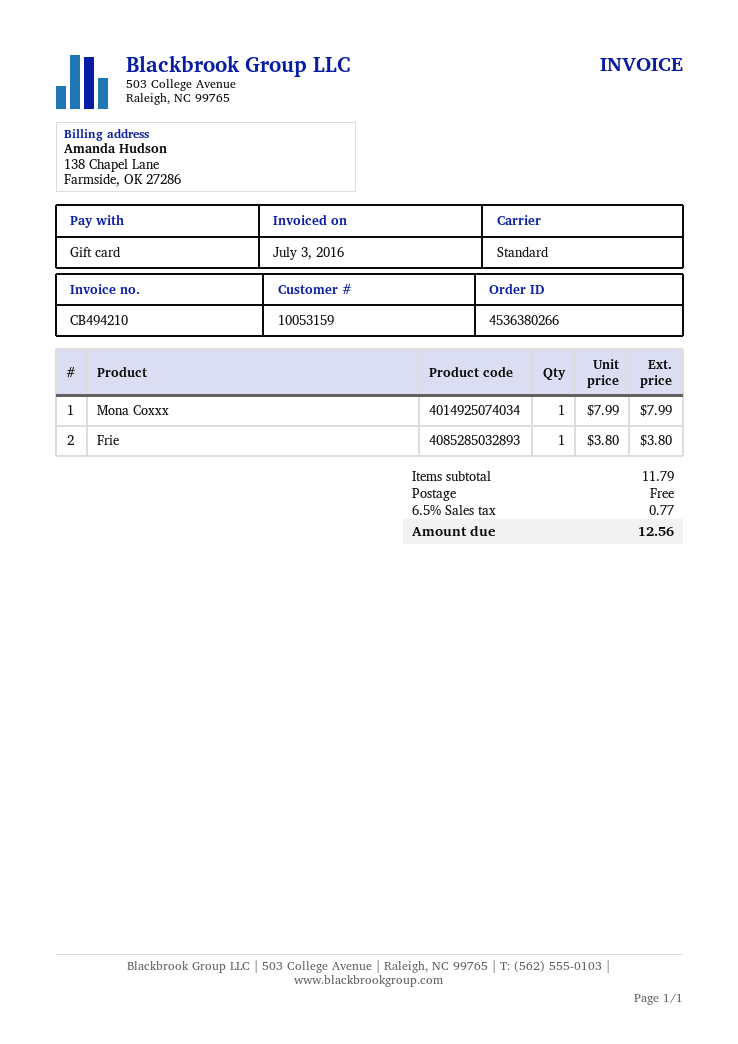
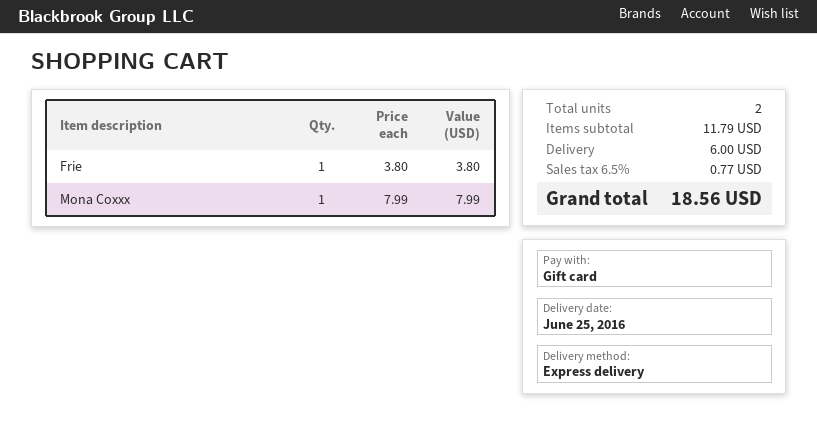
shipping method: standard -> express
shipping: 0.00 -> 6.00
total: 12.56 -> 18.56

